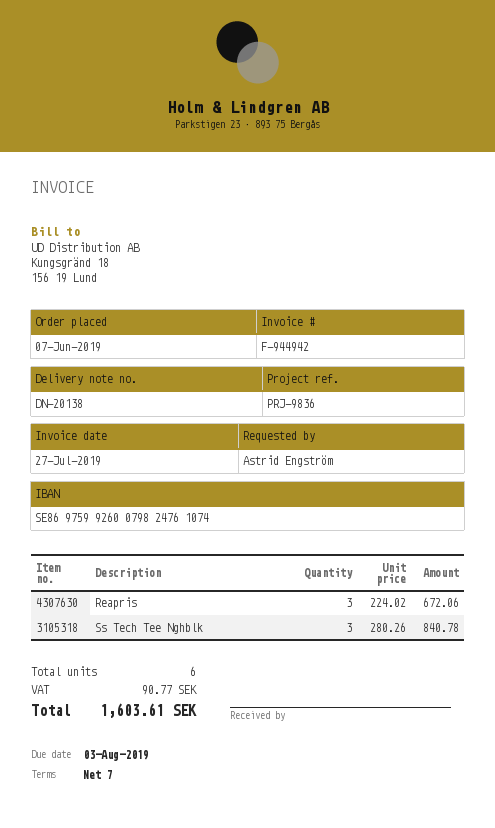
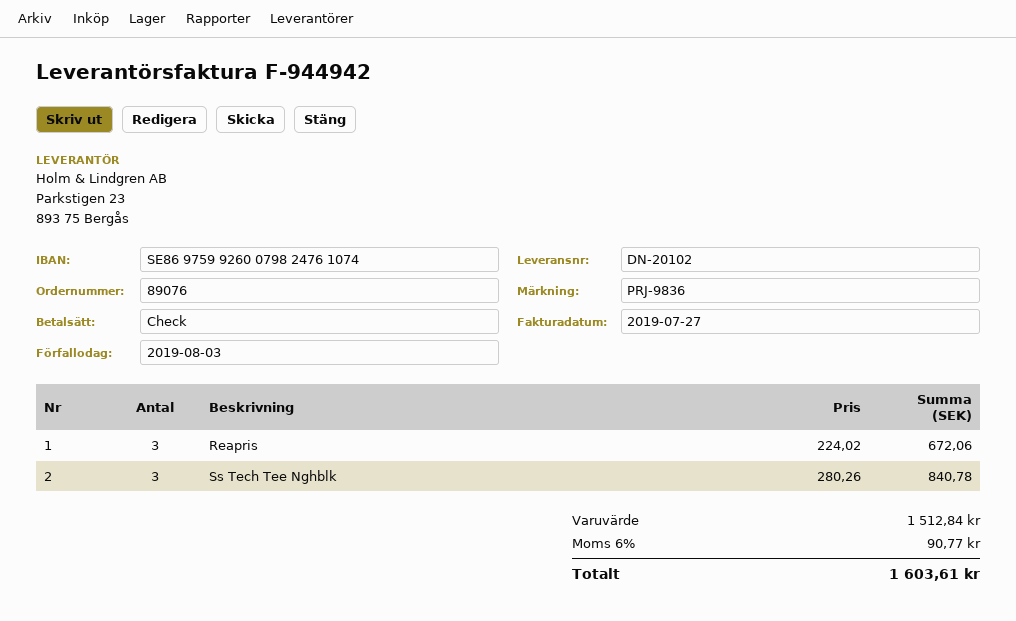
delivery note number: DN-20138 -> DN-20102

